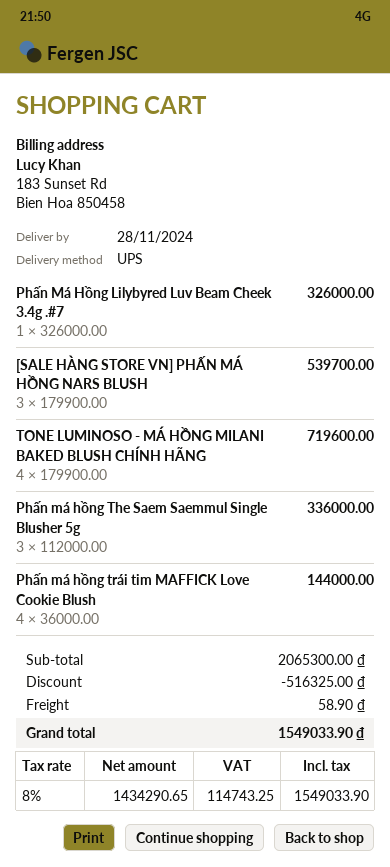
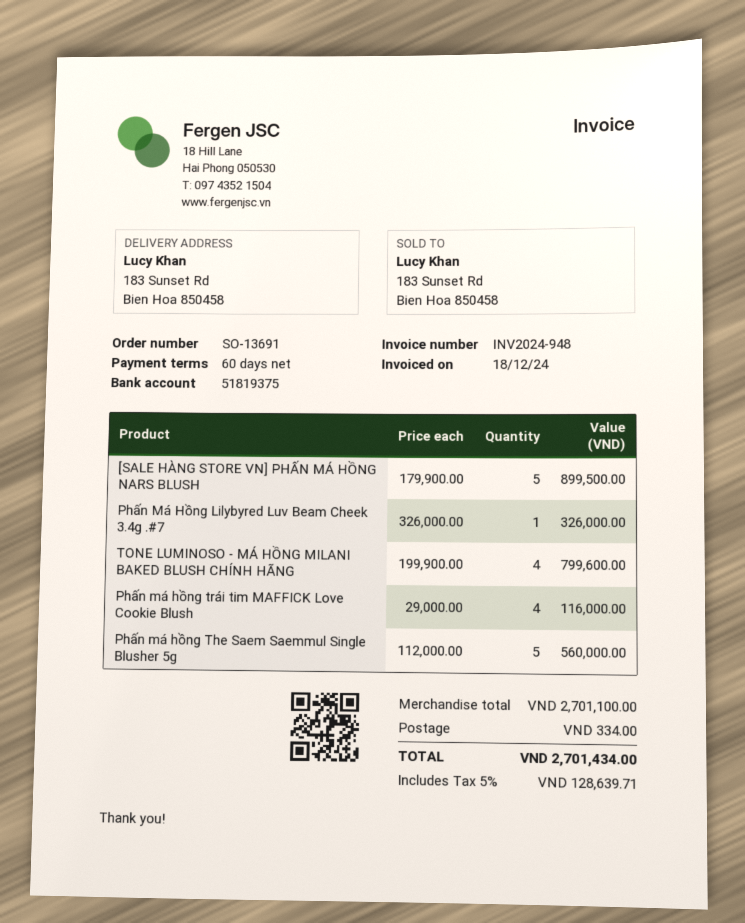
[SALE HÀNG STORE VN] PHẤN MÁ HỒNG NARS BLUSH: 3 x 179900.00 = 539700.00 -> 5 x 179900.00 = 899500.00
TONE LUMINOSO - MÁ HỒNG MILANI BAKED BLUSH CHÍNH HÃNG: 4 x 179900.00 = 719600.00 -> 4 x 199900.00 = 799600.00
Phấn má hồng The Saem Saemmul Single Blusher 5g: 3 x 112000.00 = 336000.00 -> 5 x 112000.00 = 560000.00
Phấn má hồng trái tim MAFFICK Love Cookie Blush: 4 x 36000.00 = 144000.00 -> 4 x 29000.00 = 116000.00
subtotal: 2065300.00 -> 2701100.00
discount: 516325.00 -> none
shipping: 58.90 -> 334.00
tax: 8% = 114743.25 -> 5% = 128639.71
total: 1549033.90 -> 2701434.00

